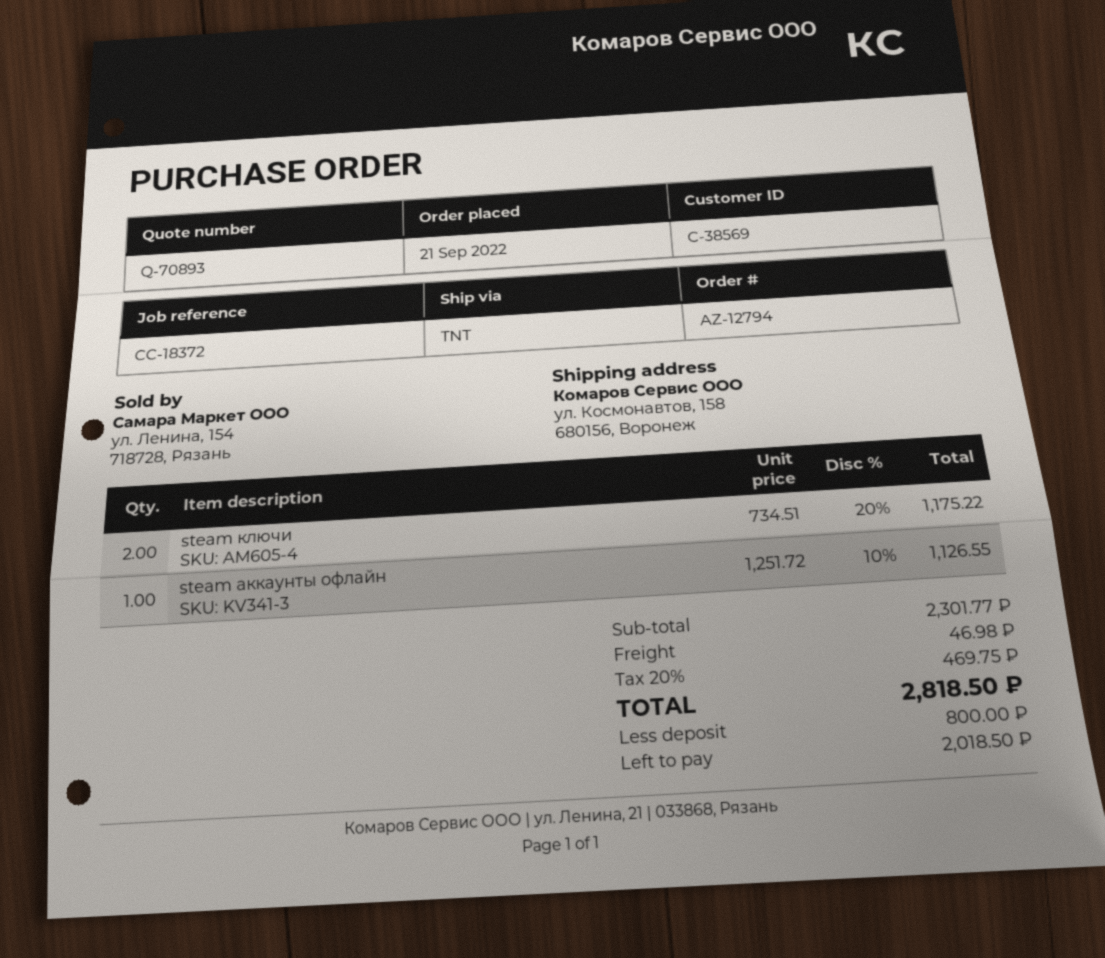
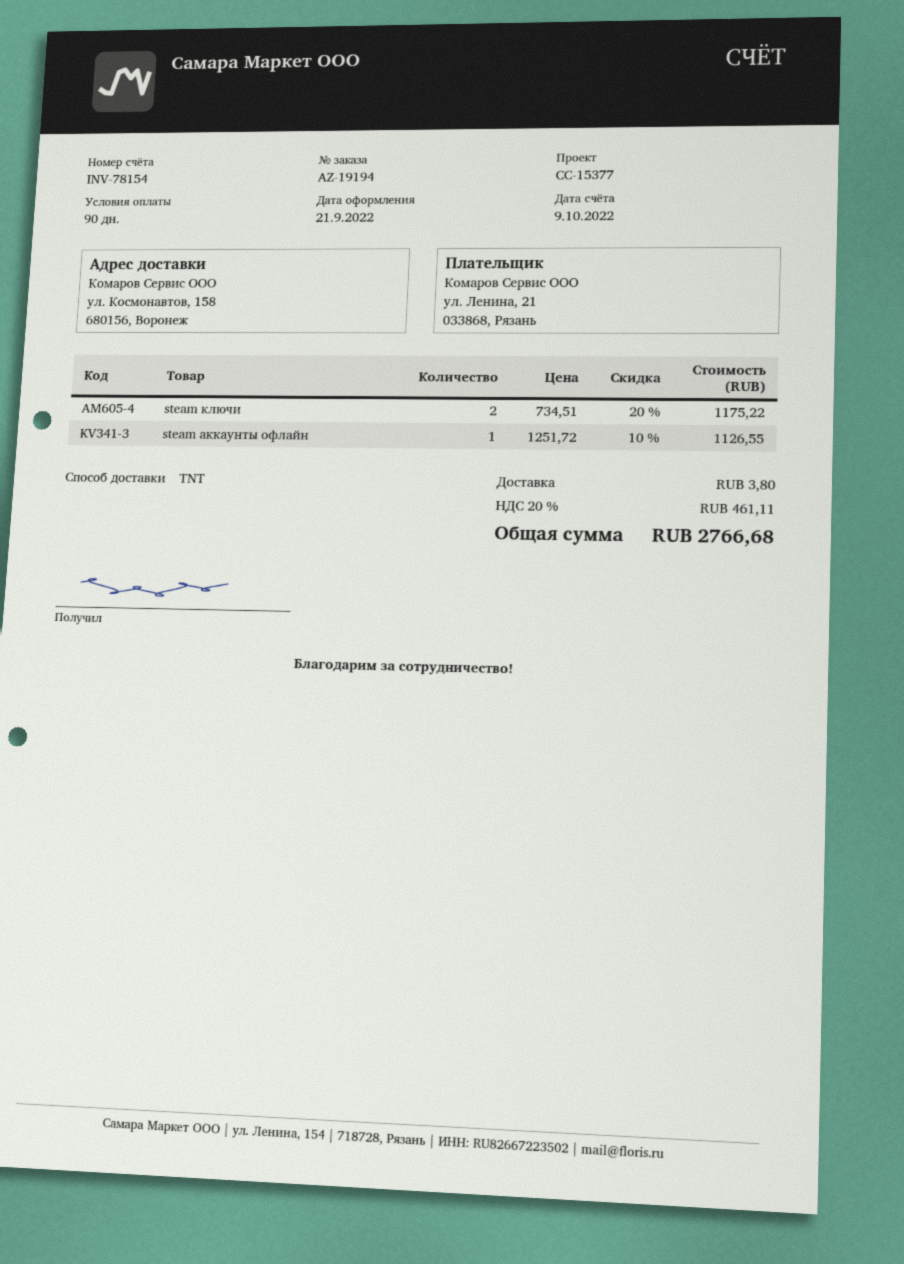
order number: AZ-12794 -> AZ-19194
reference: CC-18372 -> CC-15377
shipping: 46.98 -> 3.80
tax: 20% = 469.75 -> 20% = 461.11
total: 2818.50 -> 2766.68

